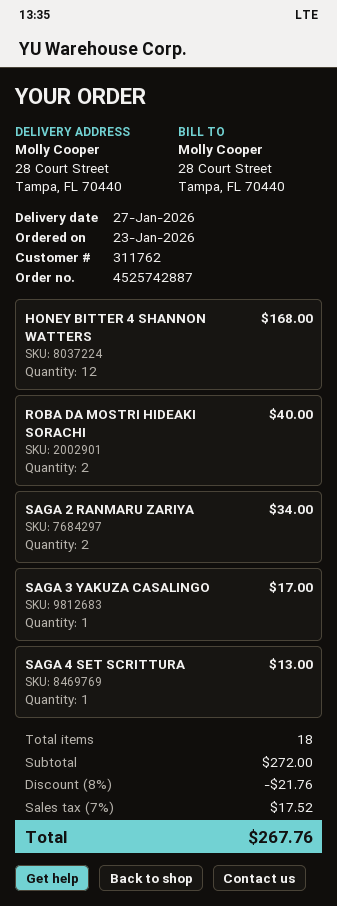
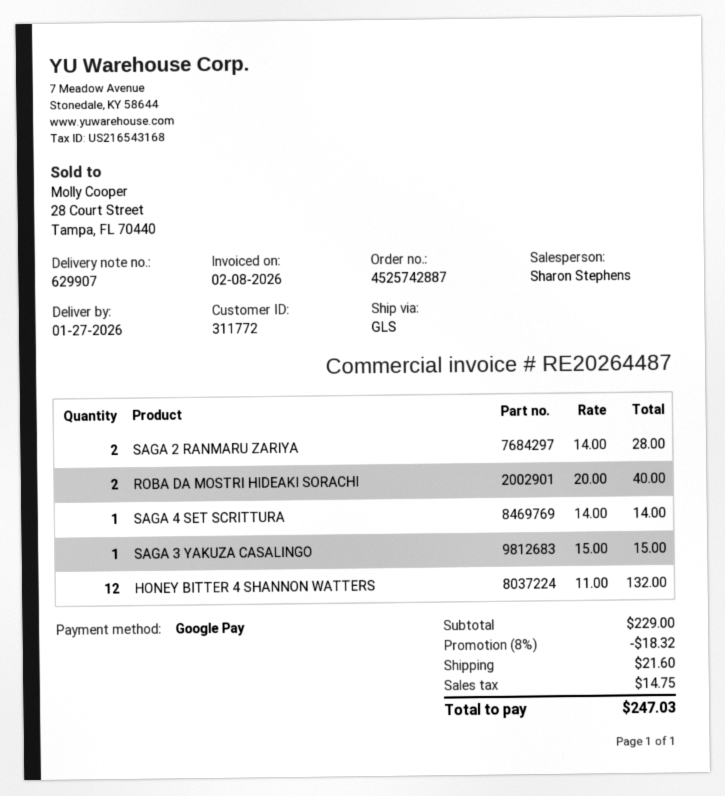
customer number: 311762 -> 311772
HONEY BITTER 4 SHANNON WATTERS: 12 for 168.00 -> 12 for 132.00
SAGA 2 RANMARU ZARIYA: 2 for 34.00 -> 2 for 28.00
SAGA 3 YAKUZA CASALINGO: 1 for 17.00 -> 1 for 15.00
SAGA 4 SET SCRITTURA: 1 for 13.00 -> 1 for 14.00
subtotal: 272.00 -> 229.00
discount: 8% = 21.76 -> 8% = 18.32
shipping: none -> 21.60
tax: 17.52 -> 14.75
total: 267.76 -> 247.03

